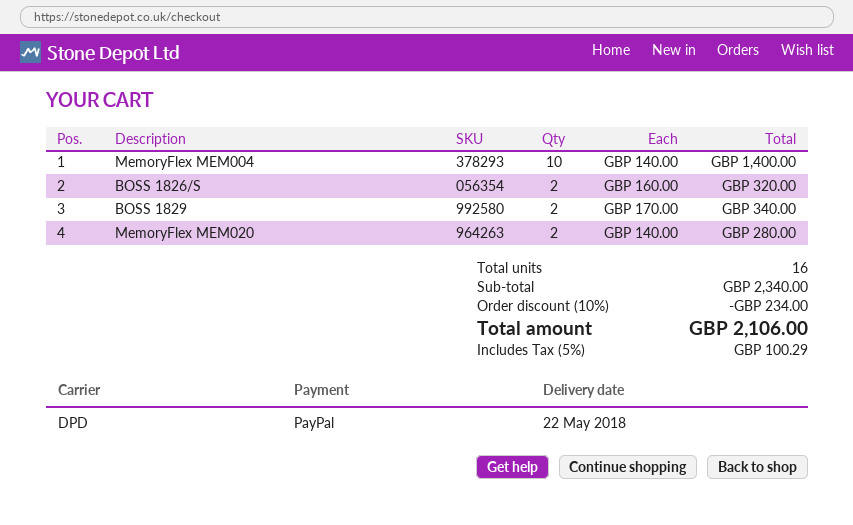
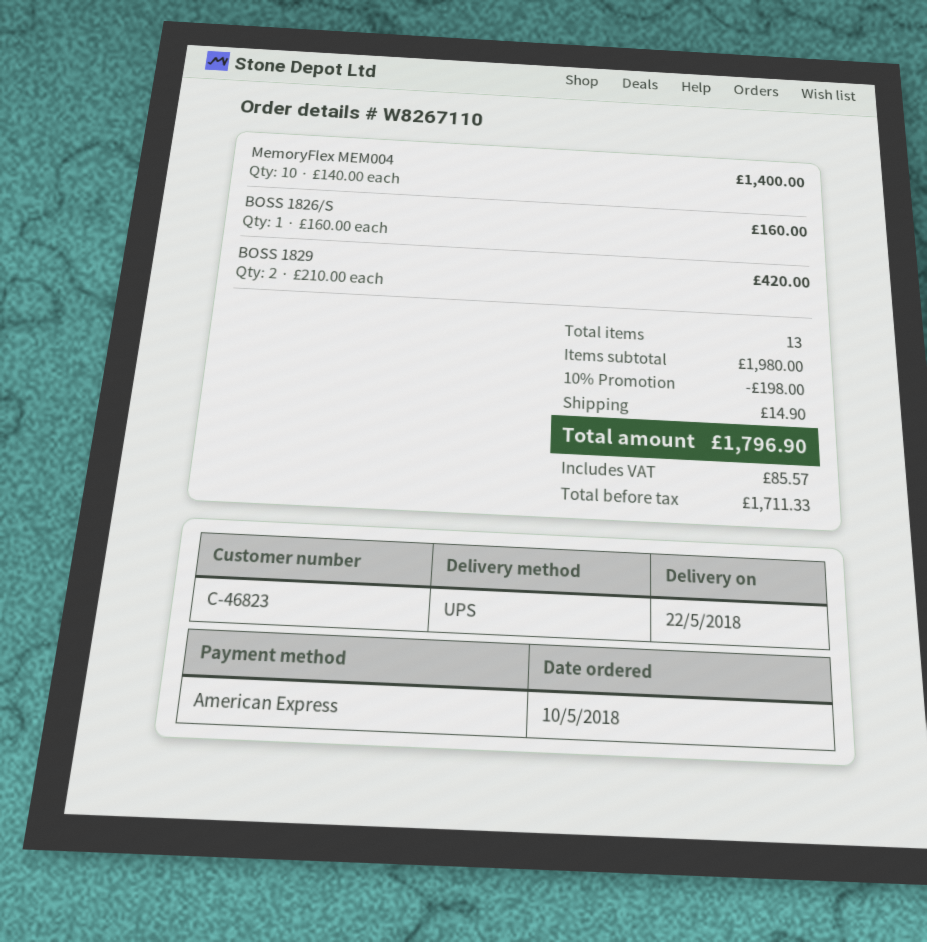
payment method: PayPal -> American Express
shipping method: DPD -> UPS
BOSS 1826/S: 2 x 160.00 = 320.00 -> 1 x 160.00 = 160.00
BOSS 1829: 2 x 170.00 = 340.00 -> 2 x 210.00 = 420.00
MemoryFlex MEM020: 2 x 140.00 = 280.00 -> none
total quantity: 16 -> 13
subtotal: 2340.00 -> 1980.00
discount: 10% = 234.00 -> 10% = 198.00
shipping: none -> 14.90
tax: 100.29 -> 85.57
total: 2106.00 -> 1796.90

